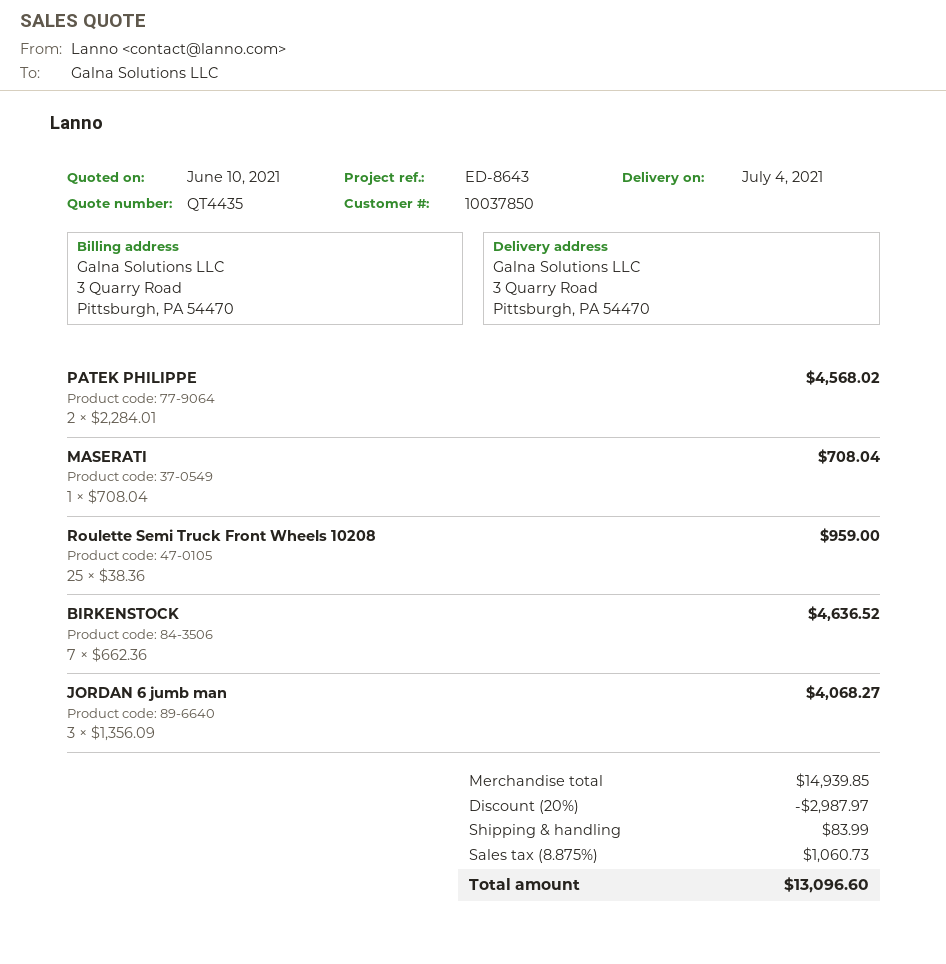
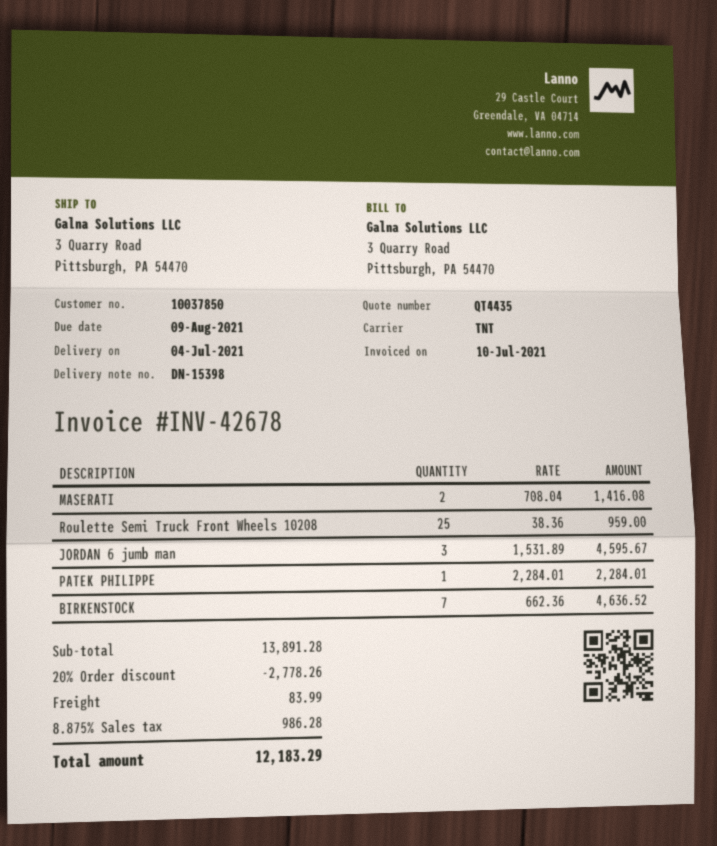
PATEK PHILIPPE: 2 x 2284.01 = 4568.02 -> 1 x 2284.01 = 2284.01
MASERATI: 1 x 708.04 = 708.04 -> 2 x 708.04 = 1416.08
JORDAN 6 jumb man: 3 x 1356.09 = 4068.27 -> 3 x 1531.89 = 4595.67
subtotal: 14939.85 -> 13891.28
discount: 20% = 2987.97 -> 20% = 2778.26
tax: 8.875% = 1060.73 -> 8.875% = 986.28
total: 13096.60 -> 12183.29

